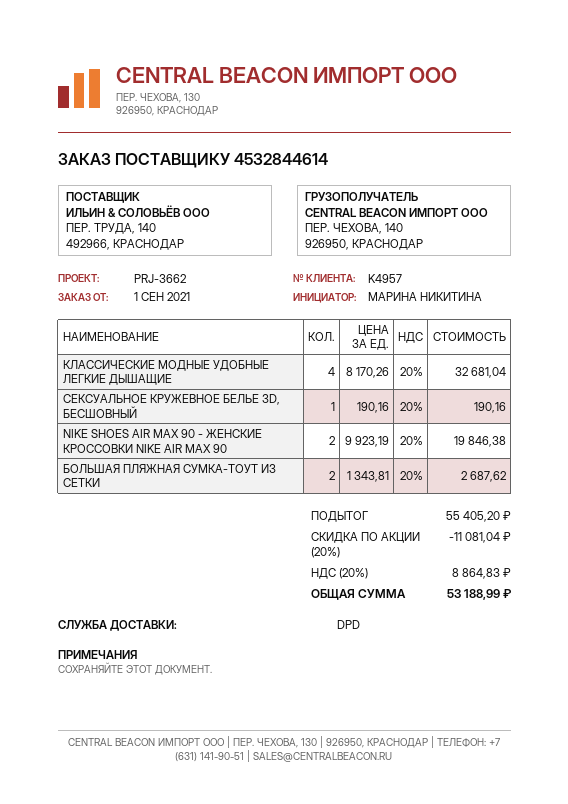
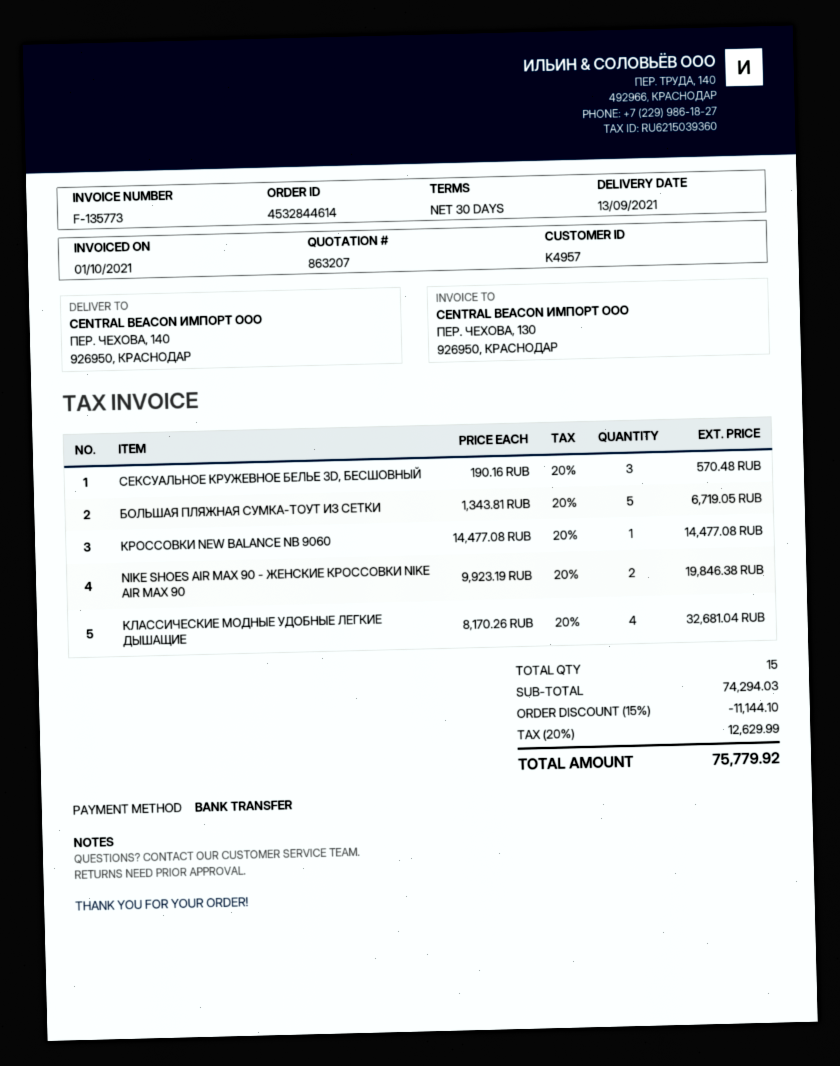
СЕКСУАЛЬНОЕ КРУЖЕВНОЕ БЕЛЬЕ 3D, БЕСШОВНЫЙ: 1 x 190.16 = 190.16 -> 3 x 190.16 = 570.48
БОЛЬШАЯ ПЛЯЖНАЯ СУМКА-ТОУТ ИЗ СЕТКИ: 2 x 1343.81 = 2687.62 -> 5 x 1343.81 = 6719.05
КРОССОВКИ NEW BALANCE NB 9060: none -> 1 x 14477.08 = 14477.08
subtotal: 55405.20 -> 74294.03
discount: 20% = 11081.04 -> 15% = 11144.10
tax: 20% = 8864.83 -> 20% = 12629.99
total: 53188.99 -> 75779.92

